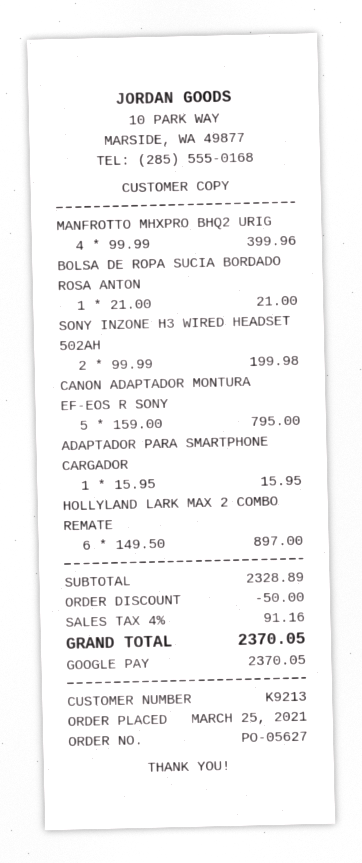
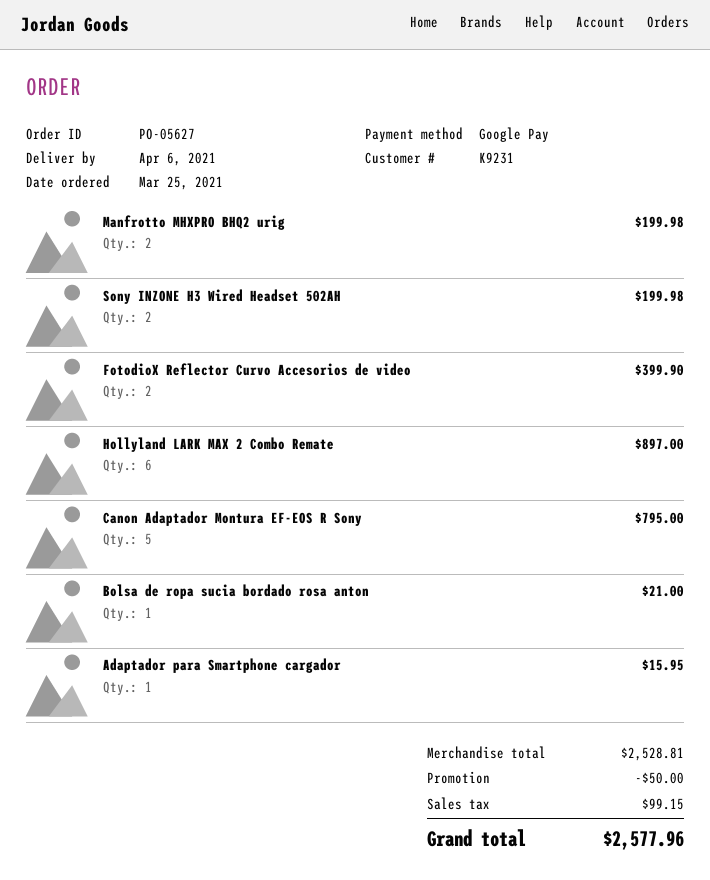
customer number: K9213 -> K9231
MANFROTTO MHXPRO BHQ2 URIG: 4 for 399.96 -> 2 for 199.98
FotodioX Reflector Curvo Accesorios de video: none -> 2 for 399.90
subtotal: 2328.89 -> 2528.81
tax: 91.16 -> 99.15
total: 2370.05 -> 2577.96

